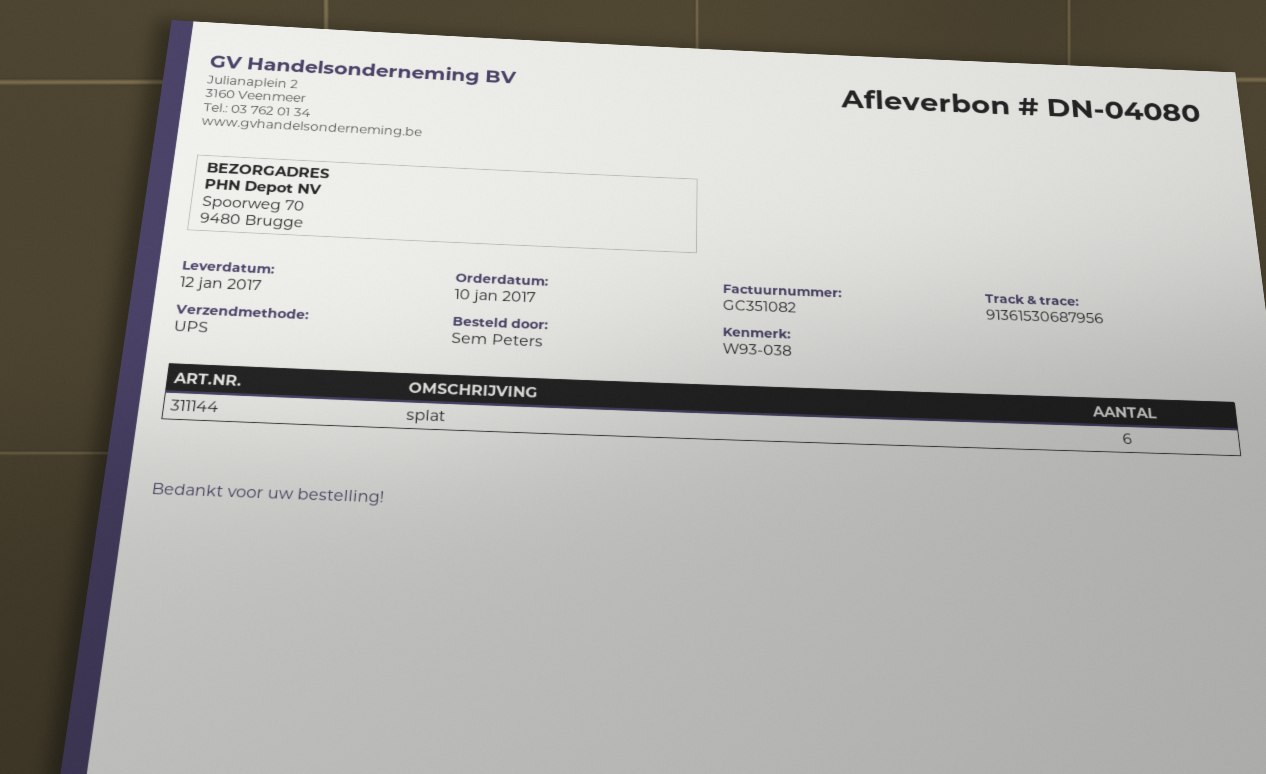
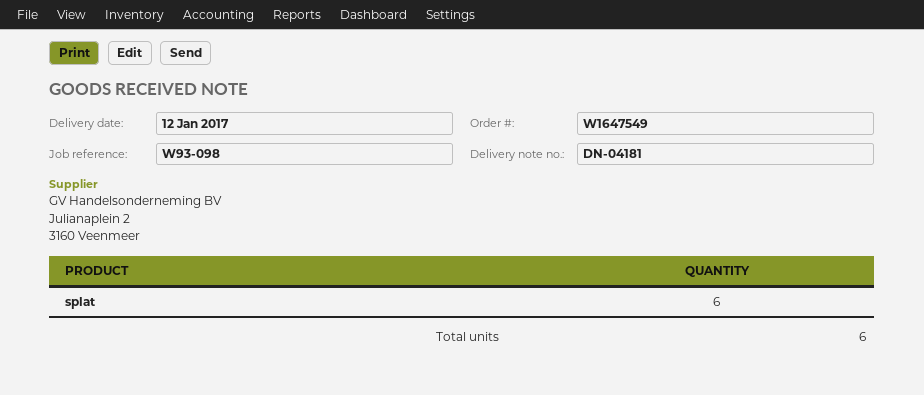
delivery note number: DN-04080 -> DN-04181
reference: W93-038 -> W93-098

